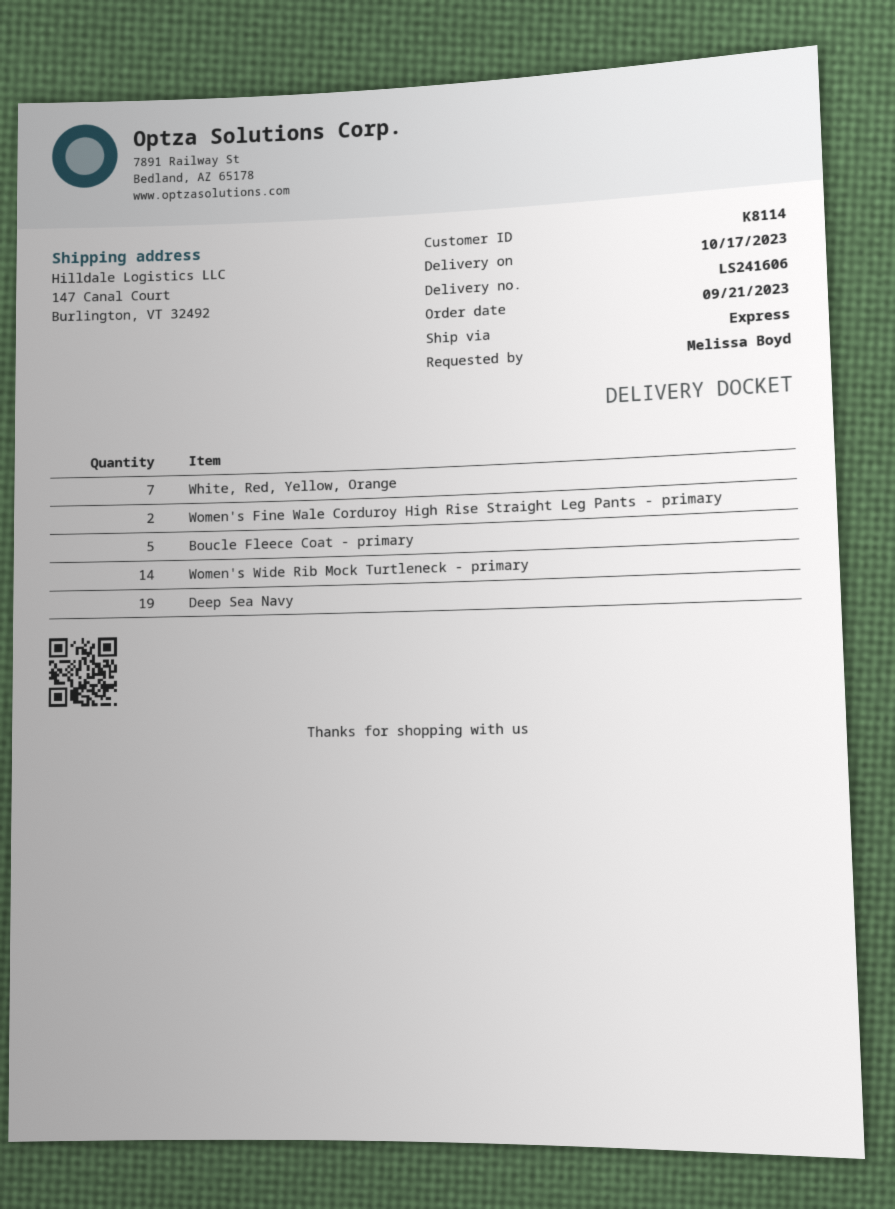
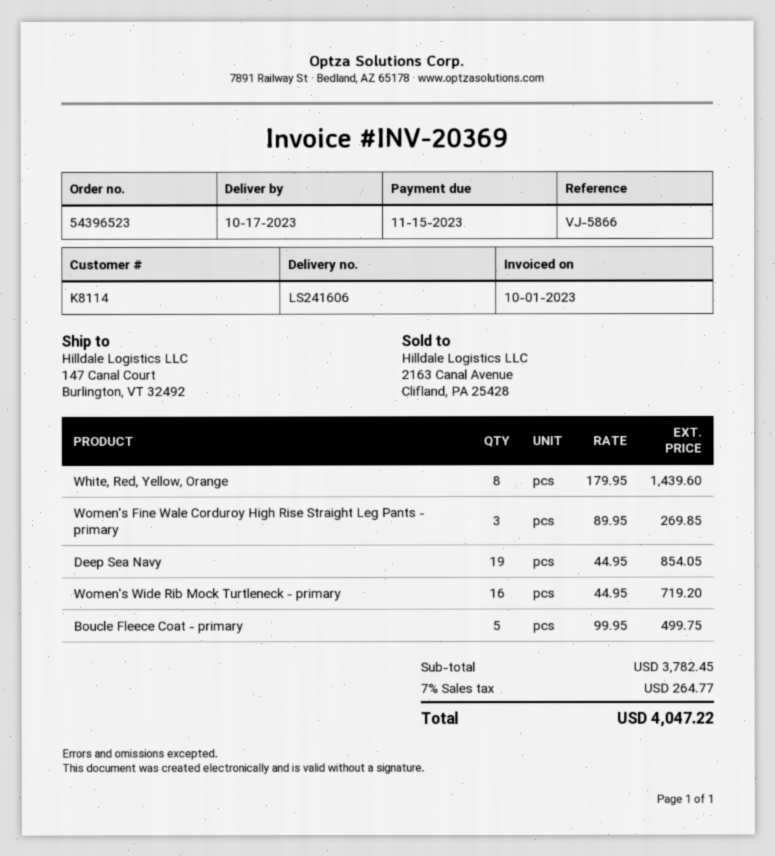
White, Red, Yellow, Orange: 7 -> 8
Women's Fine Wale Corduroy High Rise Straight Leg Pants - primary: 2 -> 3
Women's Wide Rib Mock Turtleneck - primary: 14 -> 16

